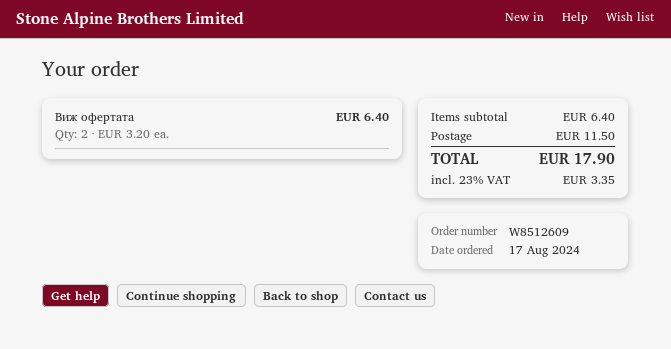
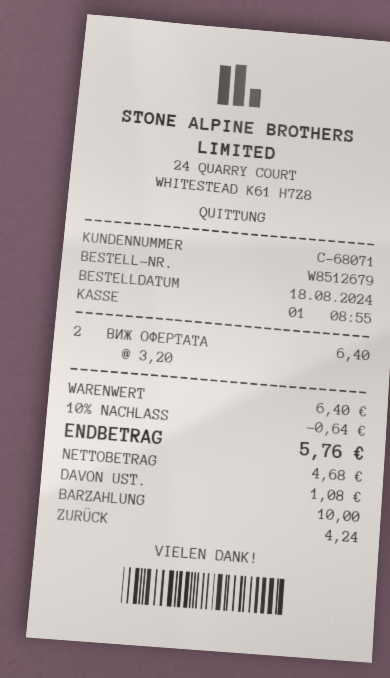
order number: W8512609 -> W8512679
order date: 2024-08-17 -> 2024-08-18
discount: none -> 10% = 0.64
shipping: 11.50 -> none
tax: 3.35 -> 1.08
total: 17.90 -> 5.76

